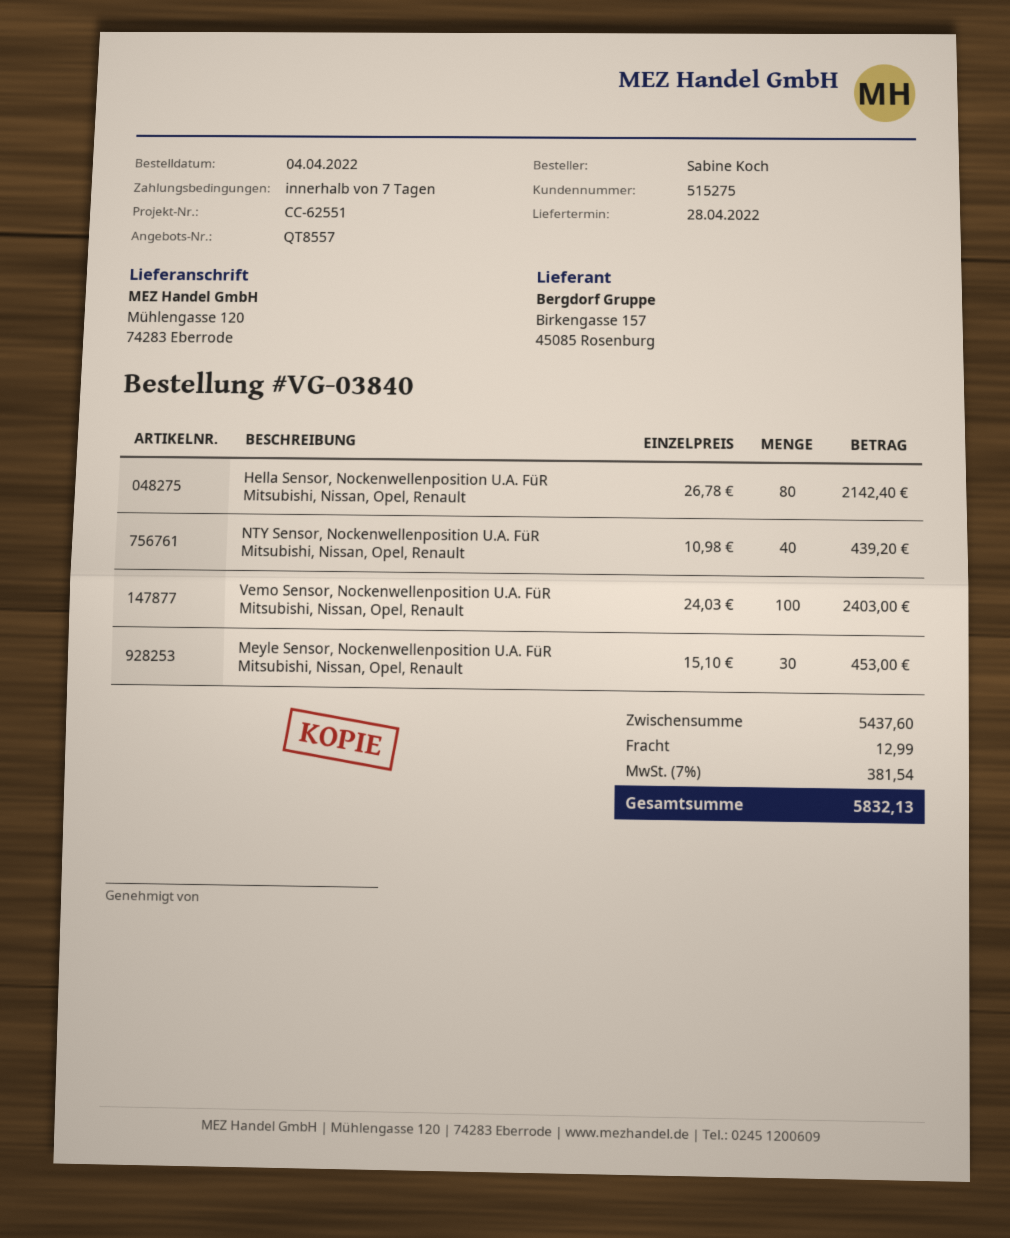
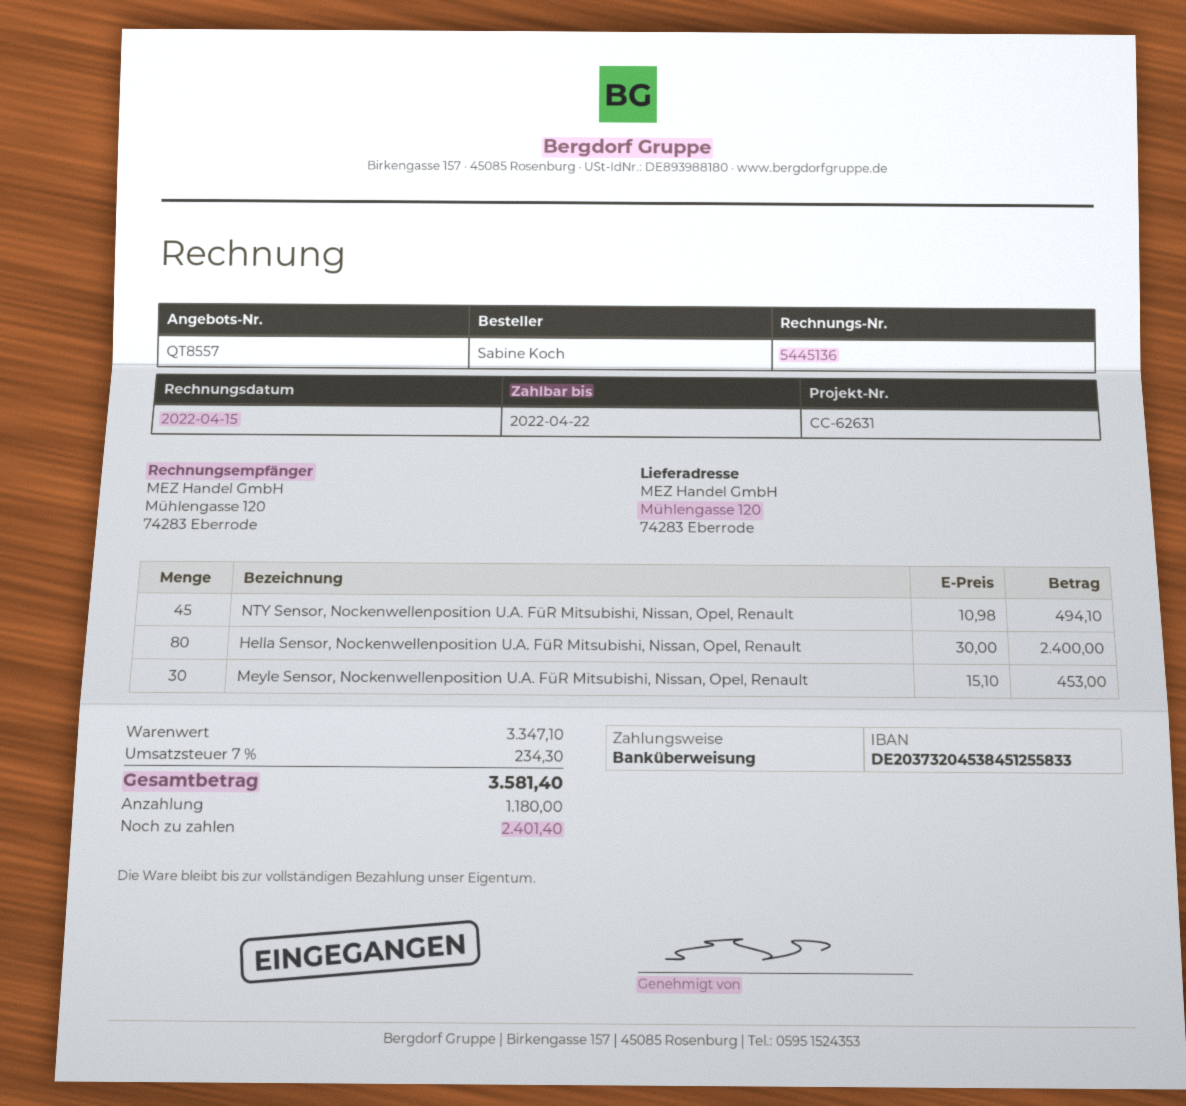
reference: CC-62551 -> CC-62631
Hella Sensor, Nockenwellenposition U.A. FüR Mitsubishi, Nissan, Opel, Renault: 80 x 26.78 = 2142.40 -> 80 x 30.00 = 2400.00
NTY Sensor, Nockenwellenposition U.A. FüR Mitsubishi, Nissan, Opel, Renault: 40 x 10.98 = 439.20 -> 45 x 10.98 = 494.10
Vemo Sensor, Nockenwellenposition U.A. FüR Mitsubishi, Nissan, Opel, Renault: 100 x 24.03 = 2403.00 -> none
subtotal: 5437.60 -> 3347.10
shipping: 12.99 -> none
tax: 7% = 381.54 -> 7% = 234.30
total: 5832.13 -> 3581.40

